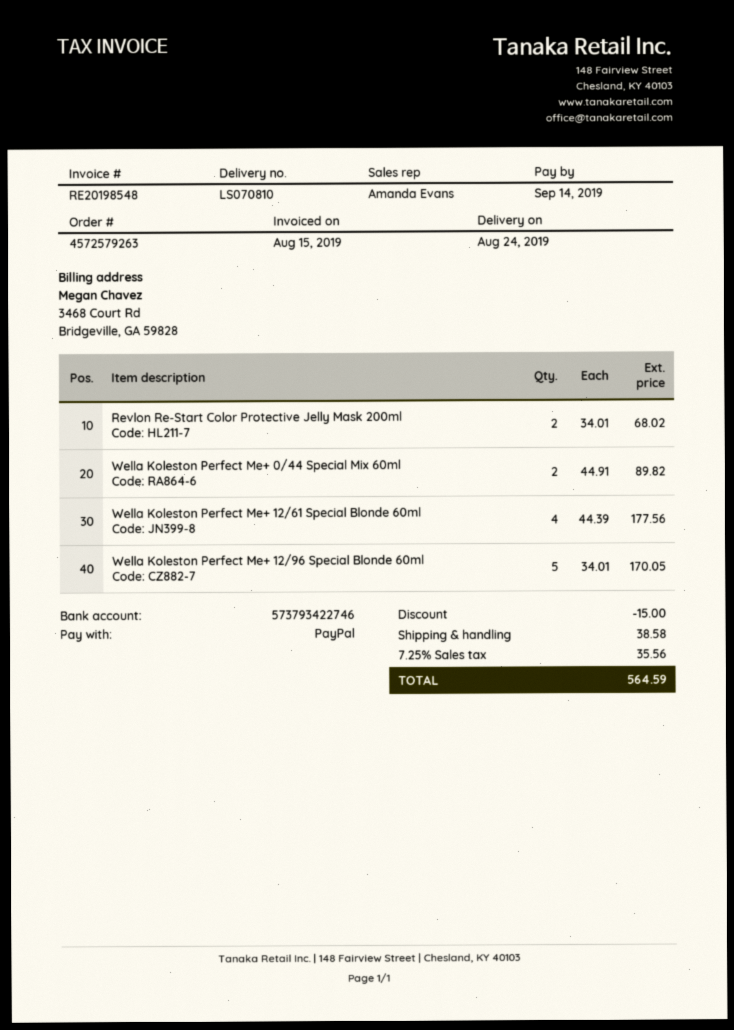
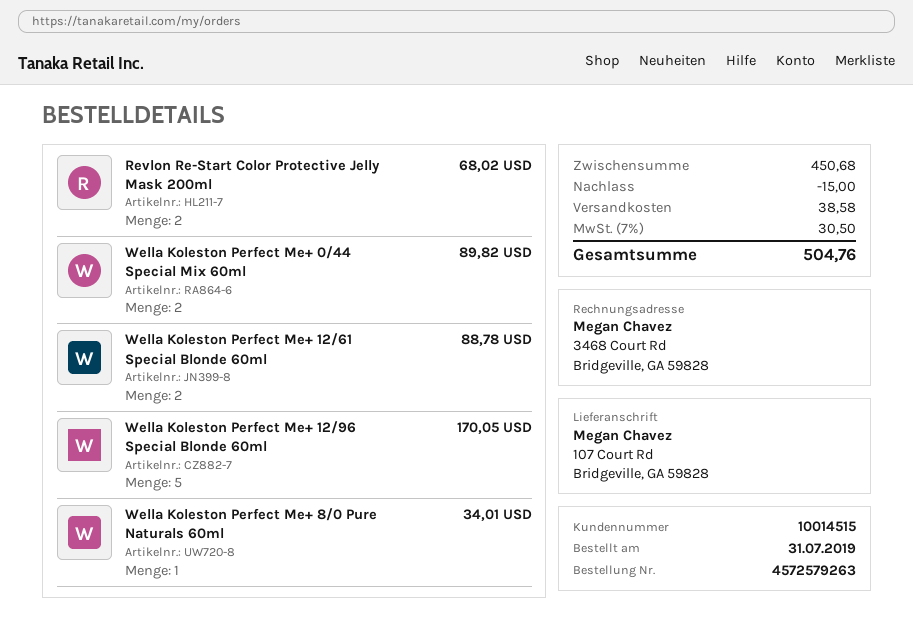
Wella Koleston Perfect Me+ 12/61 Special Blonde 60ml: 4 for 177.56 -> 2 for 88.78
Wella Koleston Perfect Me+ 8/0 Pure Naturals 60ml: none -> 1 for 34.01
tax: 7.25% = 35.56 -> 7% = 30.50
total: 564.59 -> 504.76

